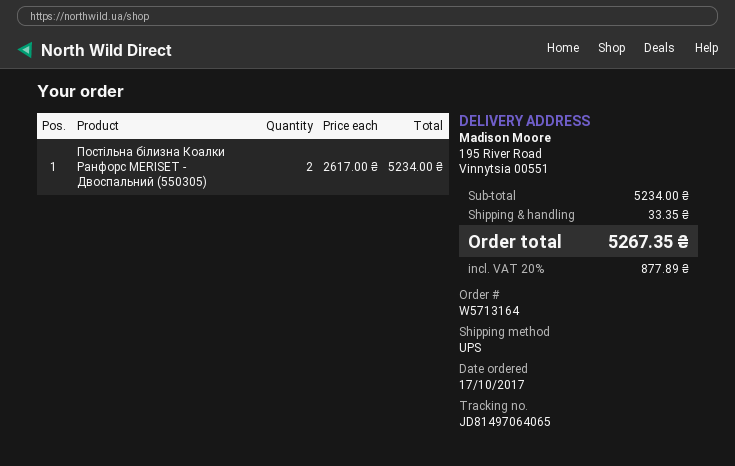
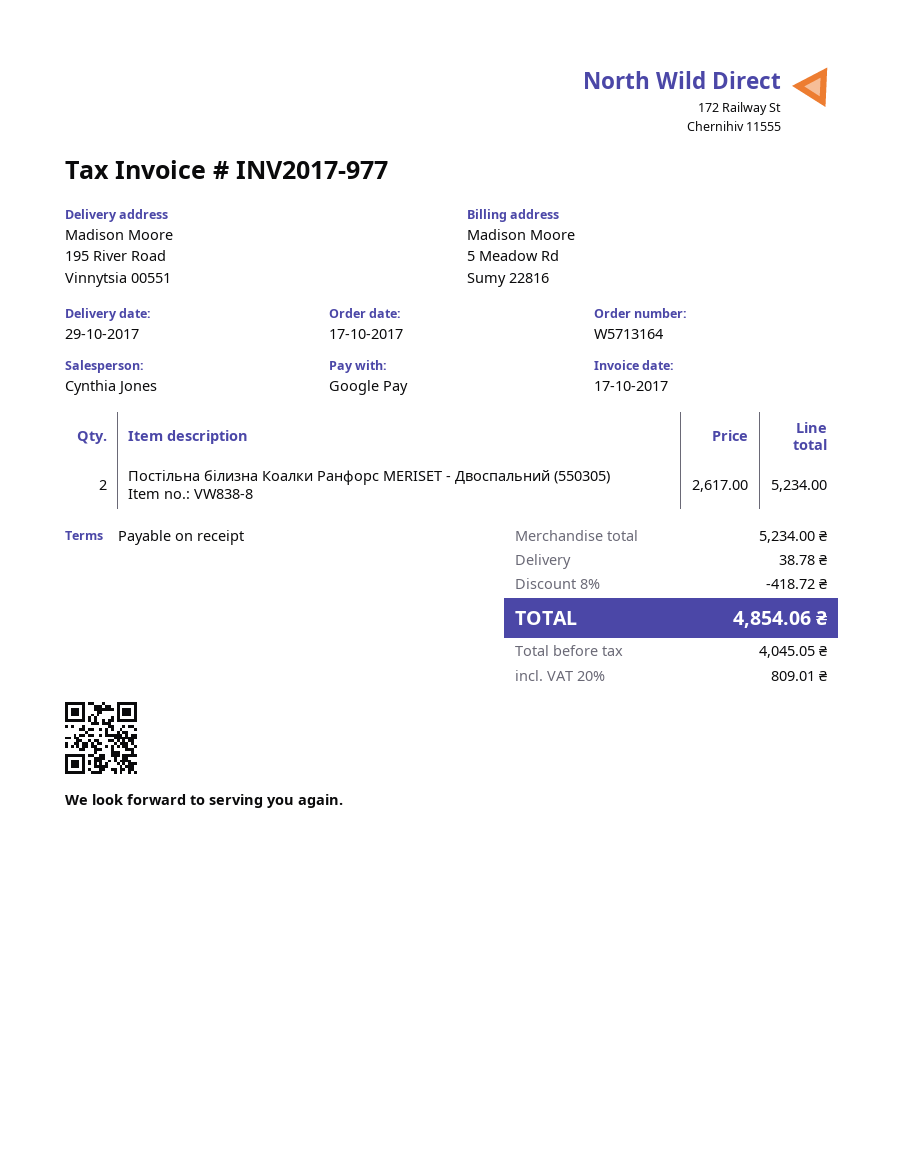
discount: none -> 8% = 418.72
shipping: 33.35 -> 38.78
tax: 20% = 877.89 -> 20% = 809.01
total: 5267.35 -> 4854.06

